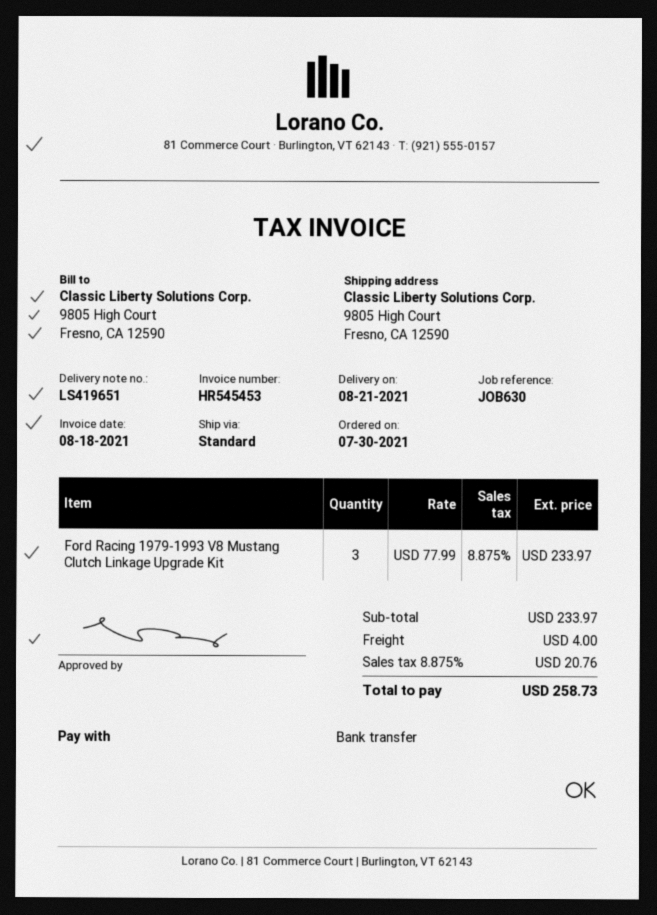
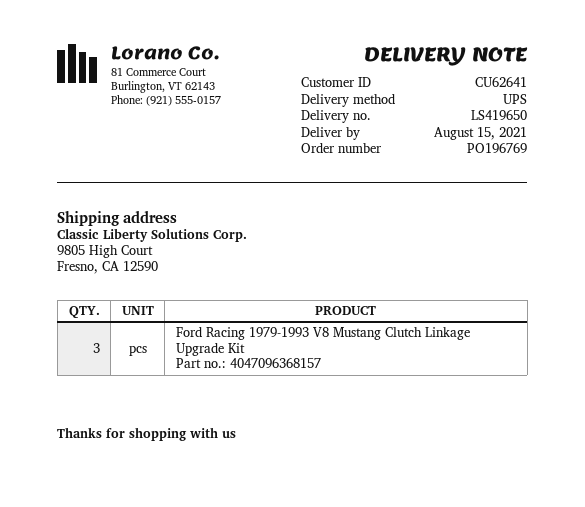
delivery note number: LS419651 -> LS419650
delivery date: 2021-08-21 -> 2021-08-15
shipping method: standard -> UPS

